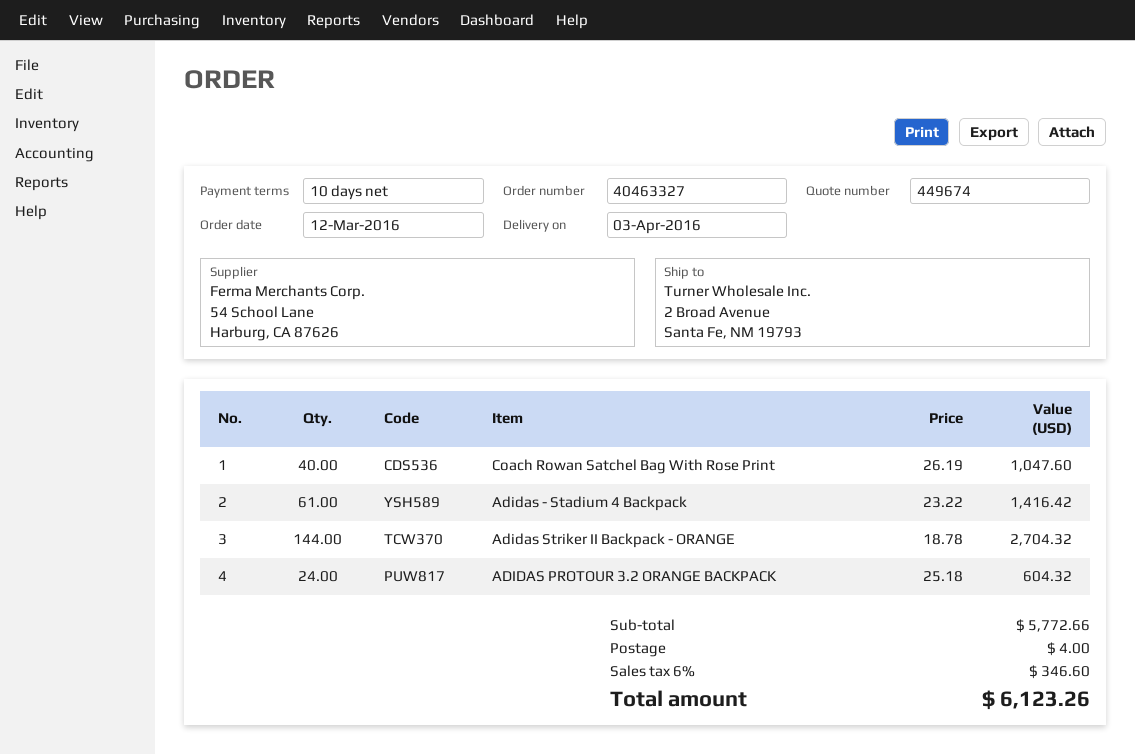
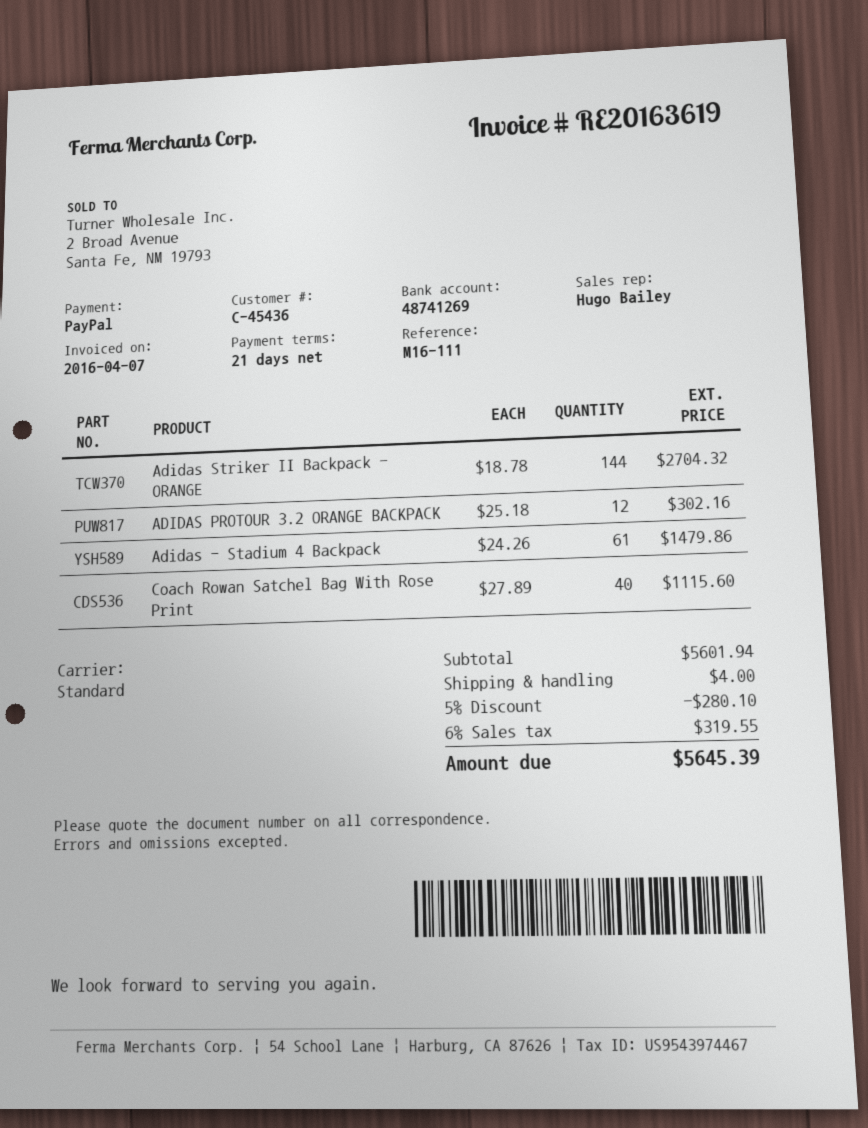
payment terms: 10 days -> 21 days
Coach Rowan Satchel Bag With Rose Print: 40 x 26.19 = 1047.60 -> 40 x 27.89 = 1115.60
Adidas - Stadium 4 Backpack: 61 x 23.22 = 1416.42 -> 61 x 24.26 = 1479.86
ADIDAS PROTOUR 3.2 ORANGE BACKPACK: 24 x 25.18 = 604.32 -> 12 x 25.18 = 302.16
subtotal: 5772.66 -> 5601.94
discount: none -> 5% = 280.10
tax: 6% = 346.60 -> 6% = 319.55
total: 6123.26 -> 5645.39

